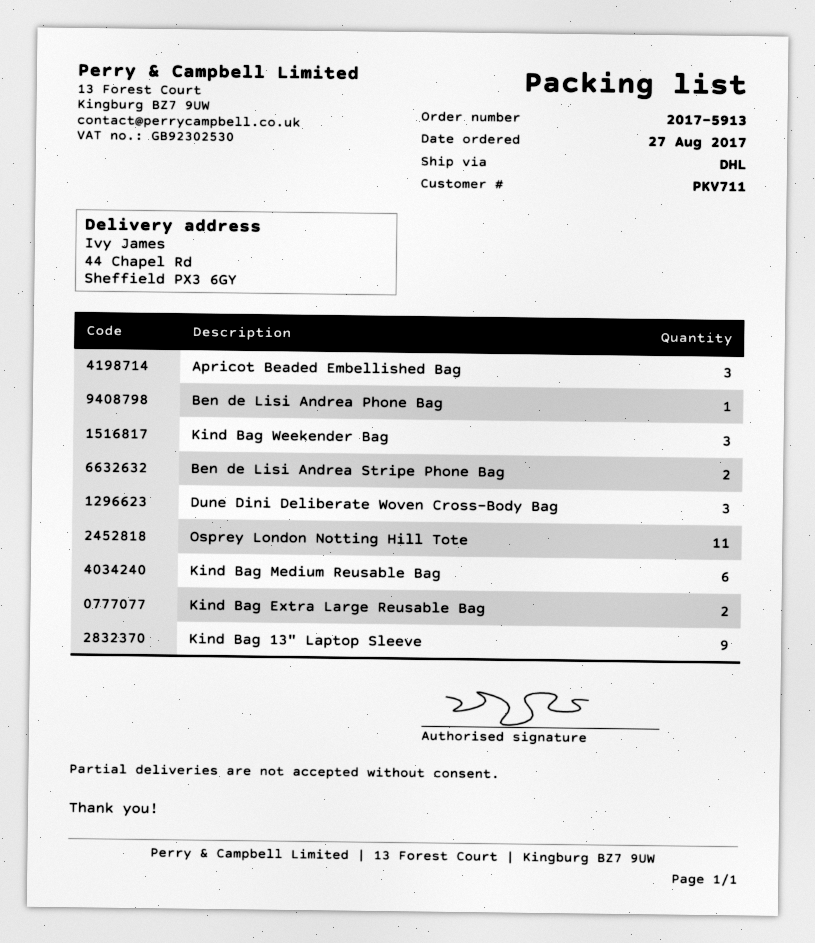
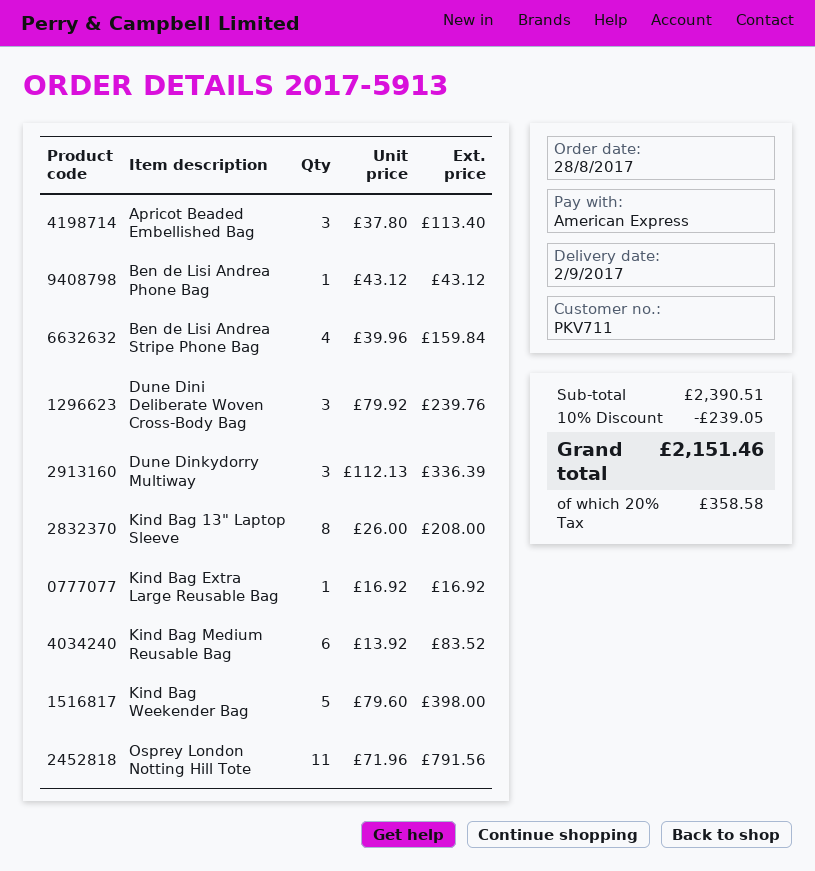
order date: 2017-08-27 -> 2017-08-28
Kind Bag Weekender Bag: 3 -> 5
Ben de Lisi Andrea Stripe Phone Bag: 2 -> 4
Kind Bag Extra Large Reusable Bag: 2 -> 1
Kind Bag 13" Laptop Sleeve: 9 -> 8
Dune Dinkydorry Multiway: none -> 3

